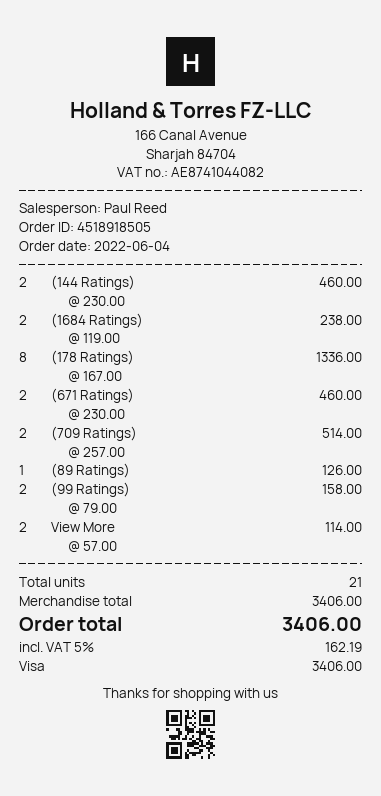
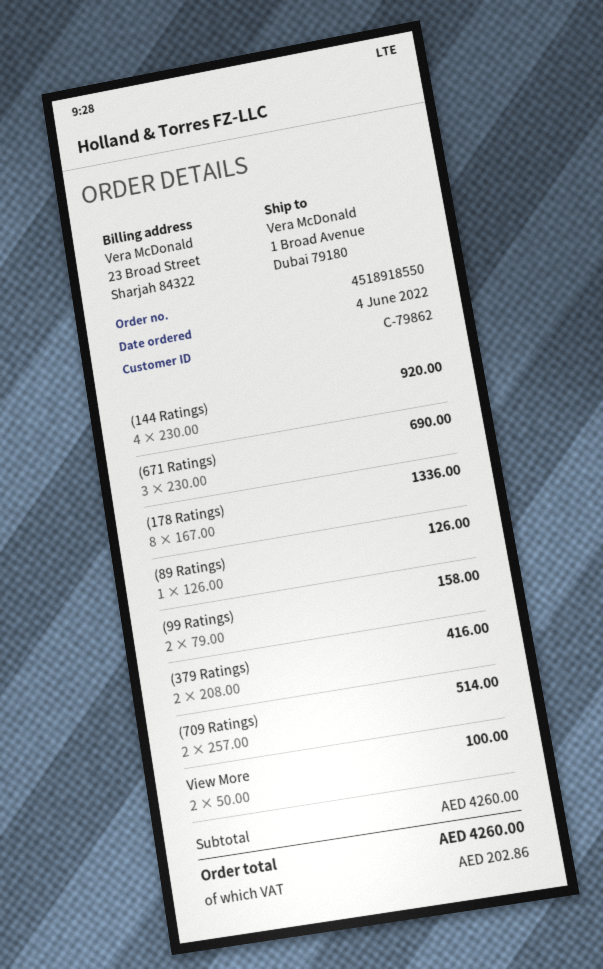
order number: 4518918505 -> 4518918550
(144 Ratings): 2 x 230.00 = 460.00 -> 4 x 230.00 = 920.00
(1684 Ratings): 2 x 119.00 = 238.00 -> none
(671 Ratings): 2 x 230.00 = 460.00 -> 3 x 230.00 = 690.00
View More: 2 x 57.00 = 114.00 -> 2 x 50.00 = 100.00
(379 Ratings): none -> 2 x 208.00 = 416.00
subtotal: 3406.00 -> 4260.00
tax: 162.19 -> 202.86
total: 3406.00 -> 4260.00

